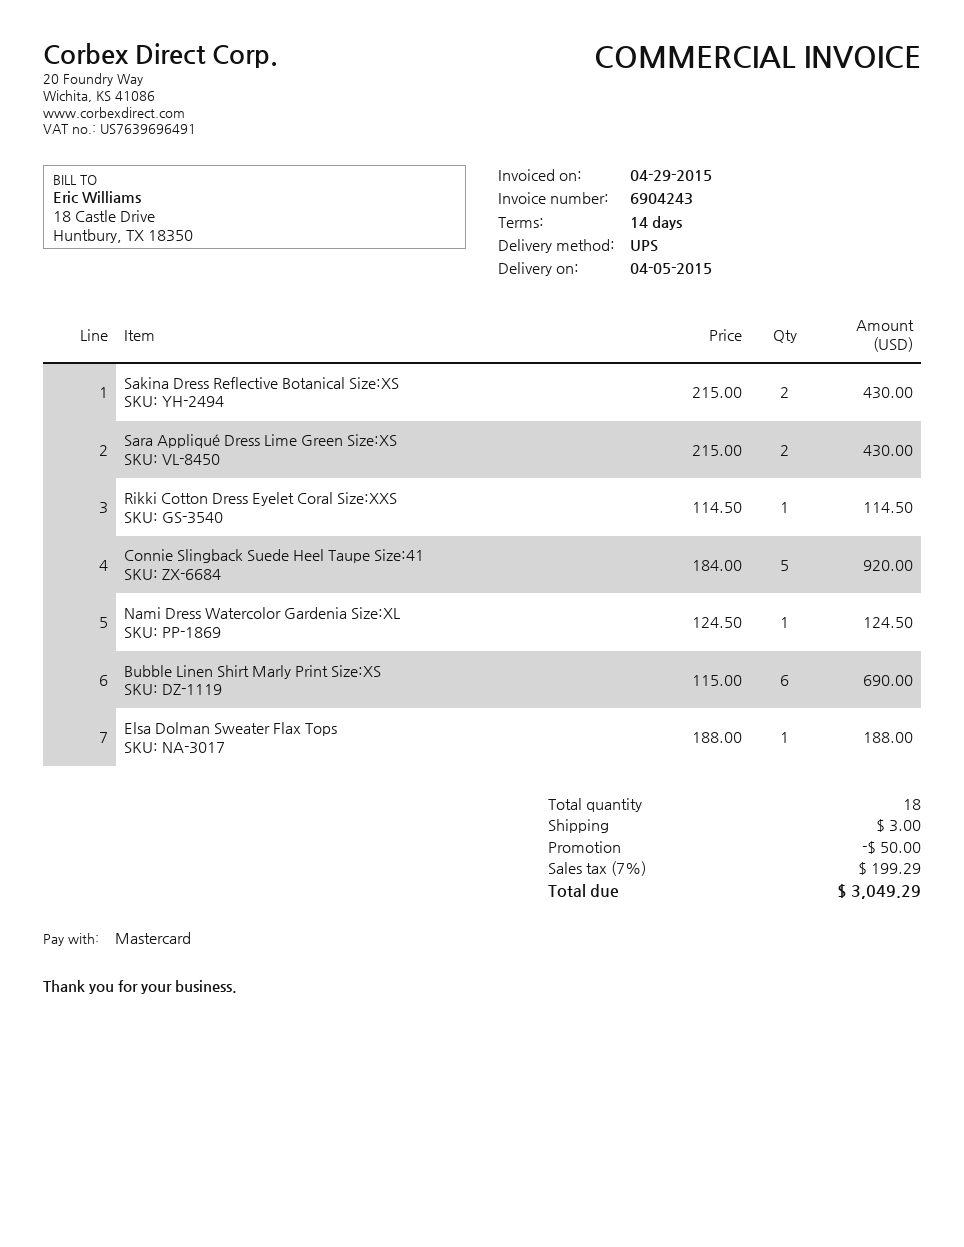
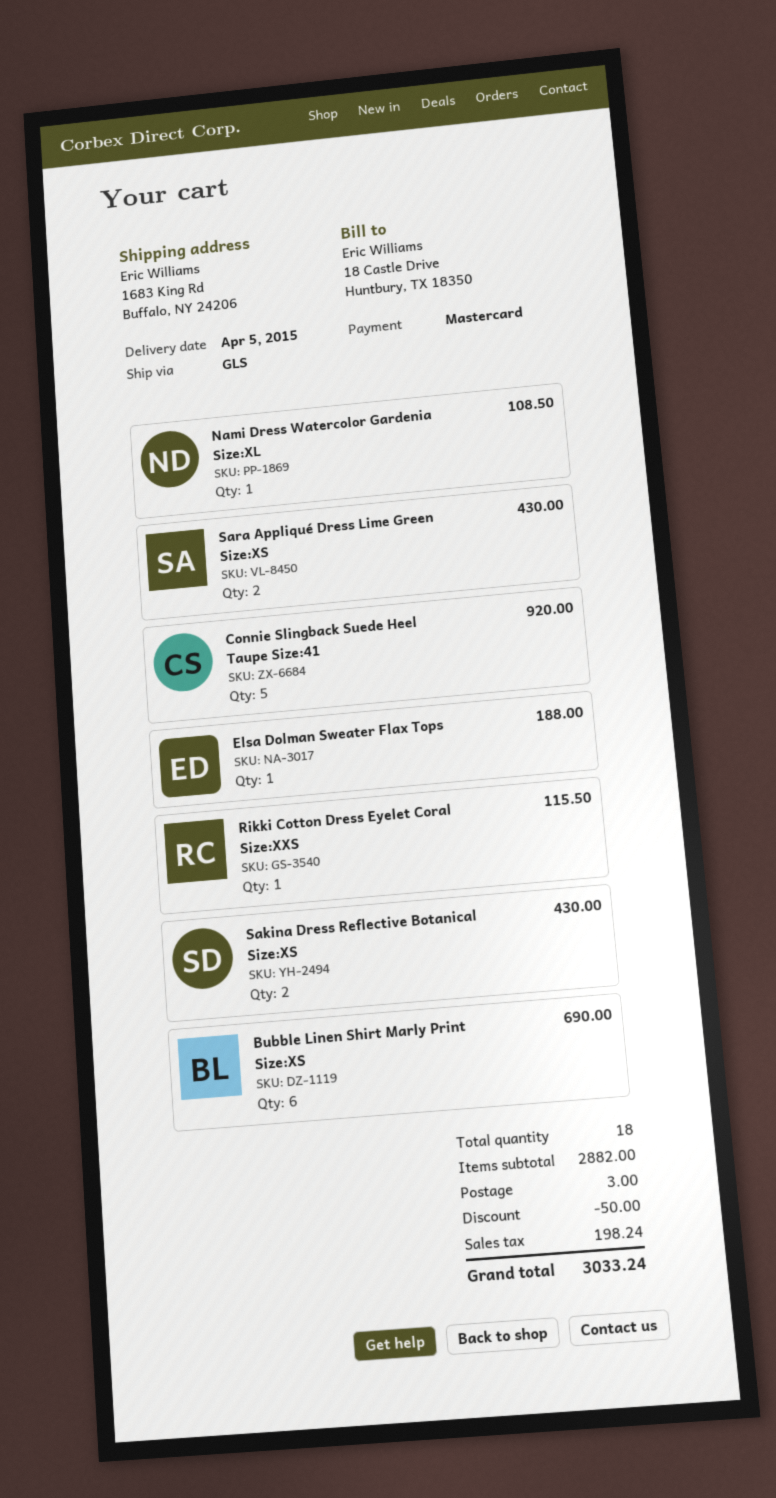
shipping method: UPS -> GLS
Rikki Cotton Dress Eyelet Coral Size:XXS: 1 for 114.50 -> 1 for 115.50
Nami Dress Watercolor Gardenia Size:XL: 1 for 124.50 -> 1 for 108.50
tax: 199.29 -> 198.24
total: 3049.29 -> 3033.24

